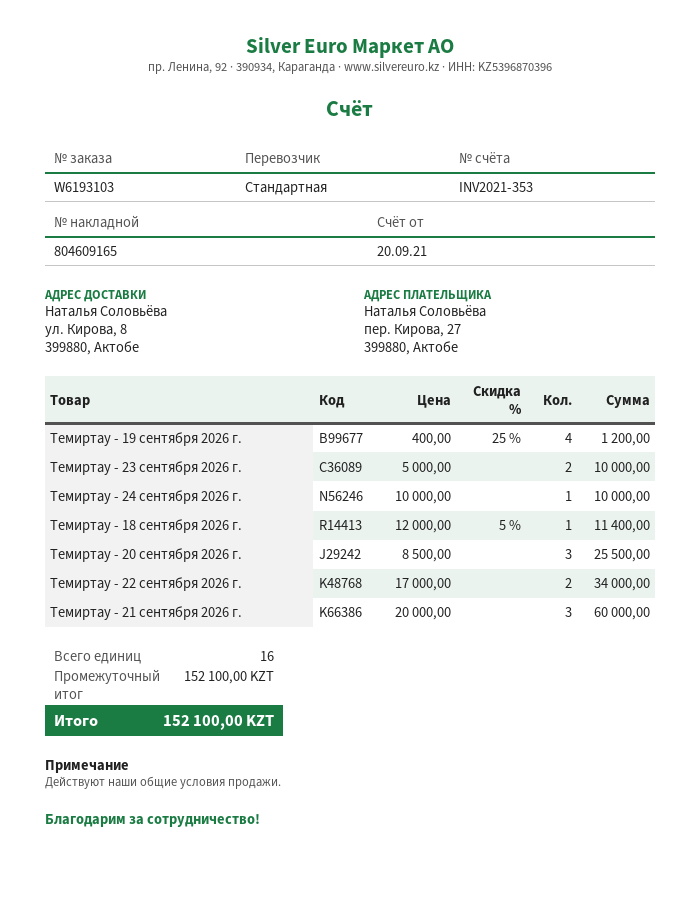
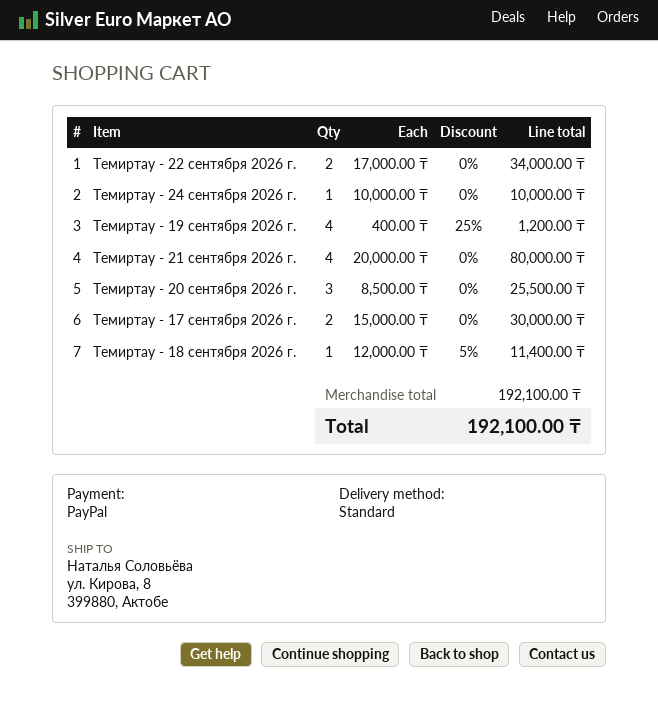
Темиртау - 23 сентября 2026 г.: 2 x 5000.00 = 10000.00 -> none
Темиртау - 21 сентября 2026 г.: 3 x 20000.00 = 60000.00 -> 4 x 20000.00 = 80000.00
Темиртау - 17 сентября 2026 г.: none -> 2 x 15000.00 = 30000.00
subtotal: 152100.00 -> 192100.00
total: 152100.00 -> 192100.00

